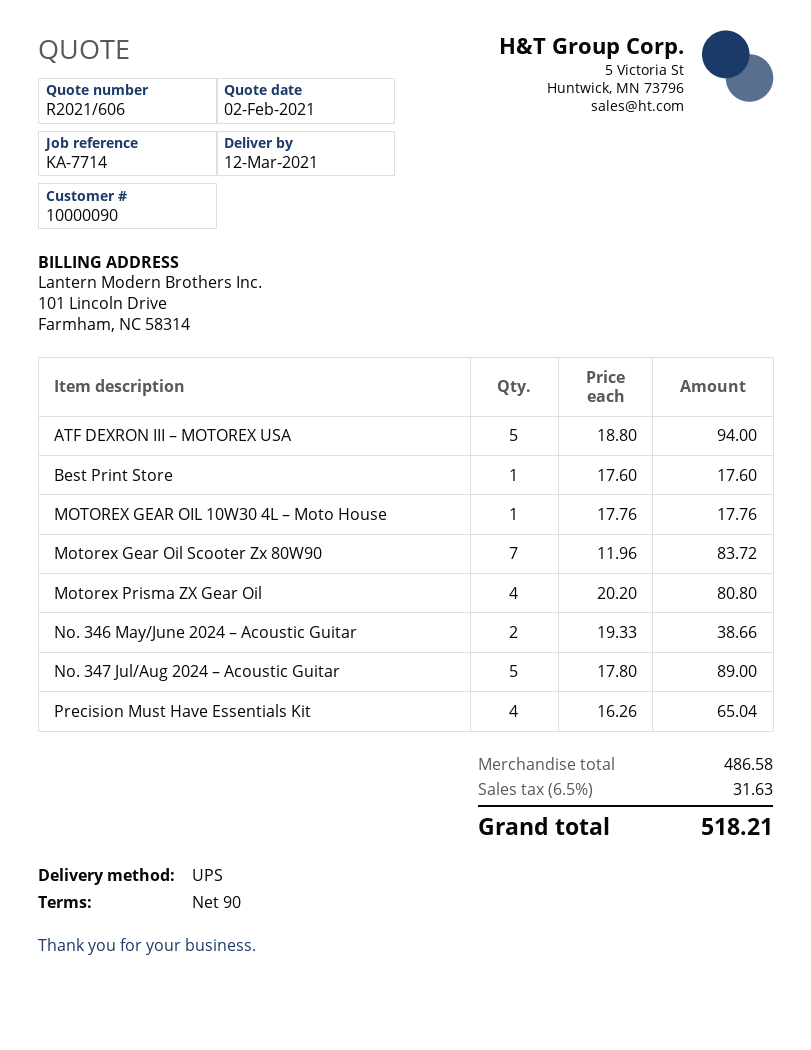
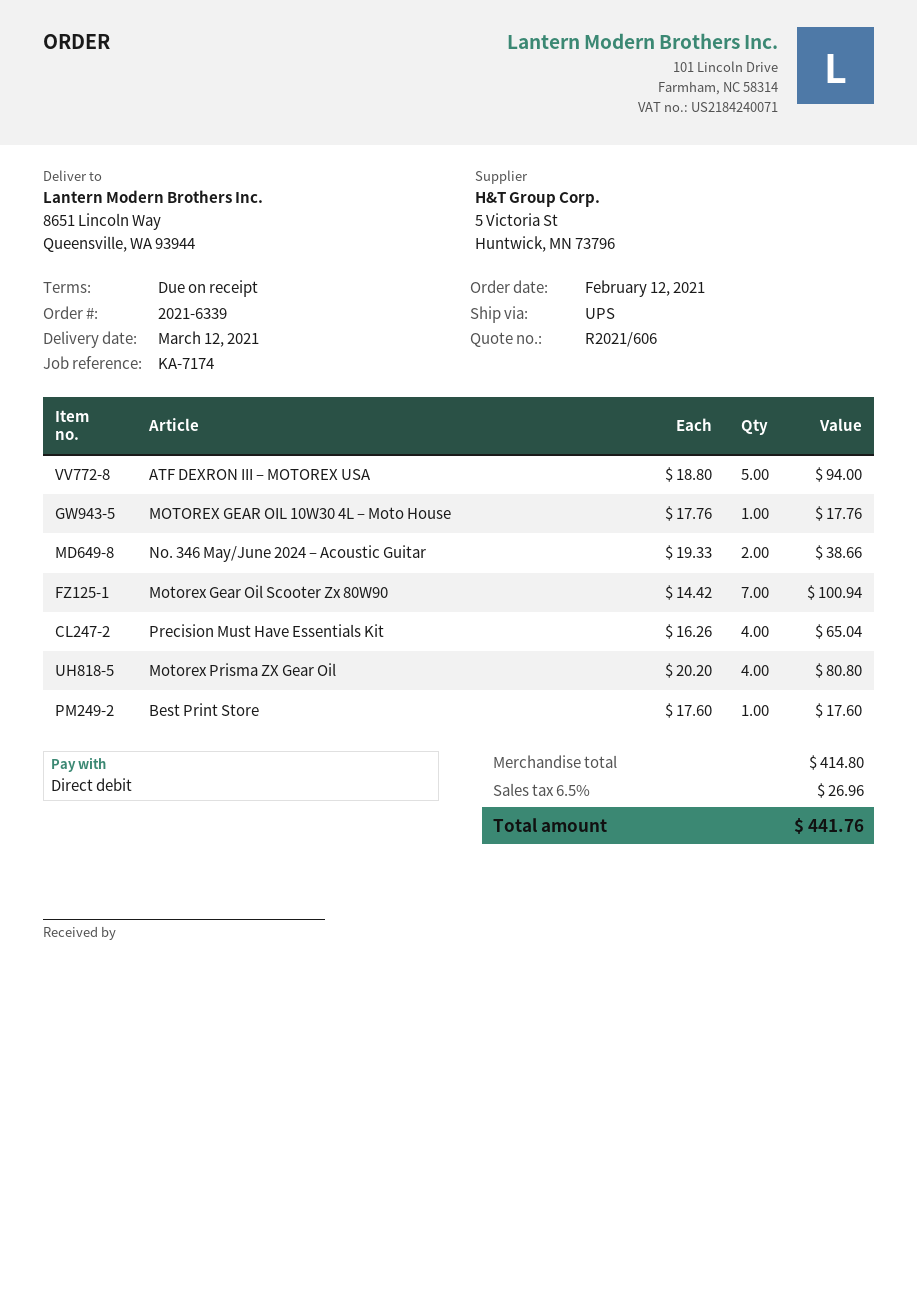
payment terms: 90 days -> on receipt
reference: KA-7714 -> KA-7174
Motorex Gear Oil Scooter Zx 80W90: 7 x 11.96 = 83.72 -> 7 x 14.42 = 100.94
No. 347 Jul/Aug 2024 – Acoustic Guitar: 5 x 17.80 = 89.00 -> none
subtotal: 486.58 -> 414.80
tax: 6.5% = 31.63 -> 6.5% = 26.96
total: 518.21 -> 441.76

